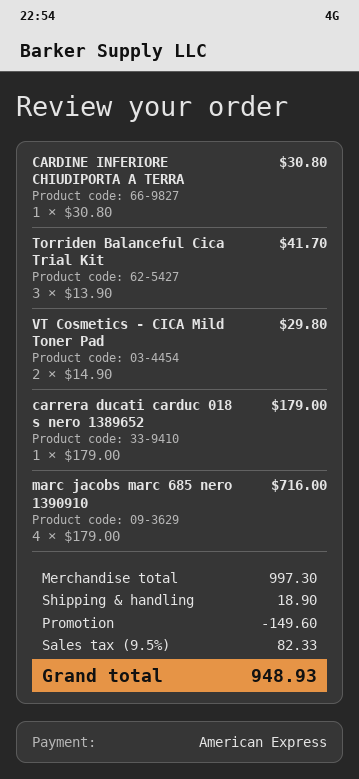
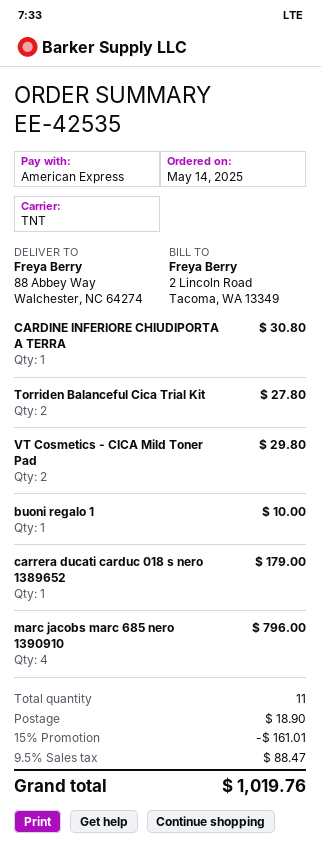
Torriden Balanceful Cica Trial Kit: 3 for 41.70 -> 2 for 27.80
marc jacobs marc 685 nero 1390910: 4 for 716.00 -> 4 for 796.00
buoni regalo 1: none -> 1 for 10.00
discount: 149.60 -> 161.01
tax: 9.5% = 82.33 -> 9.5% = 88.47
total: 948.93 -> 1019.76

